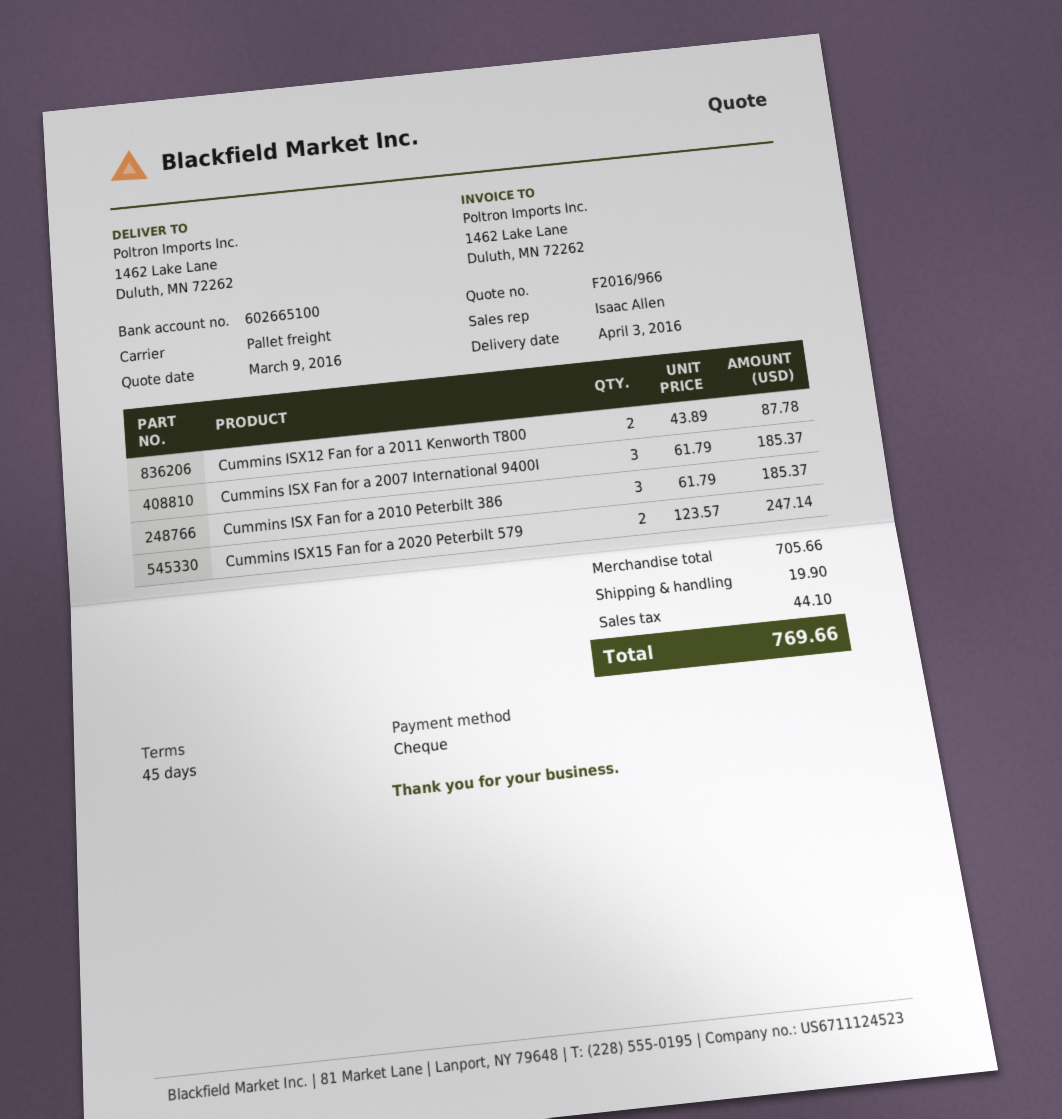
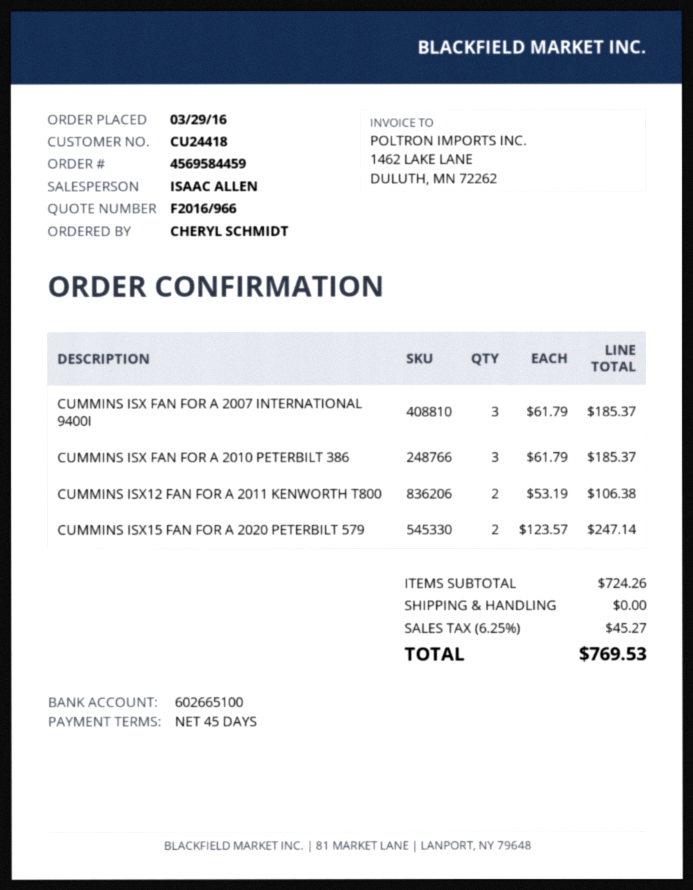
Cummins ISX12 Fan for a 2011 Kenworth T800: 2 x 43.89 = 87.78 -> 2 x 53.19 = 106.38
subtotal: 705.66 -> 724.26
shipping: 19.90 -> 0.00
tax: 44.10 -> 45.27
total: 769.66 -> 769.53

